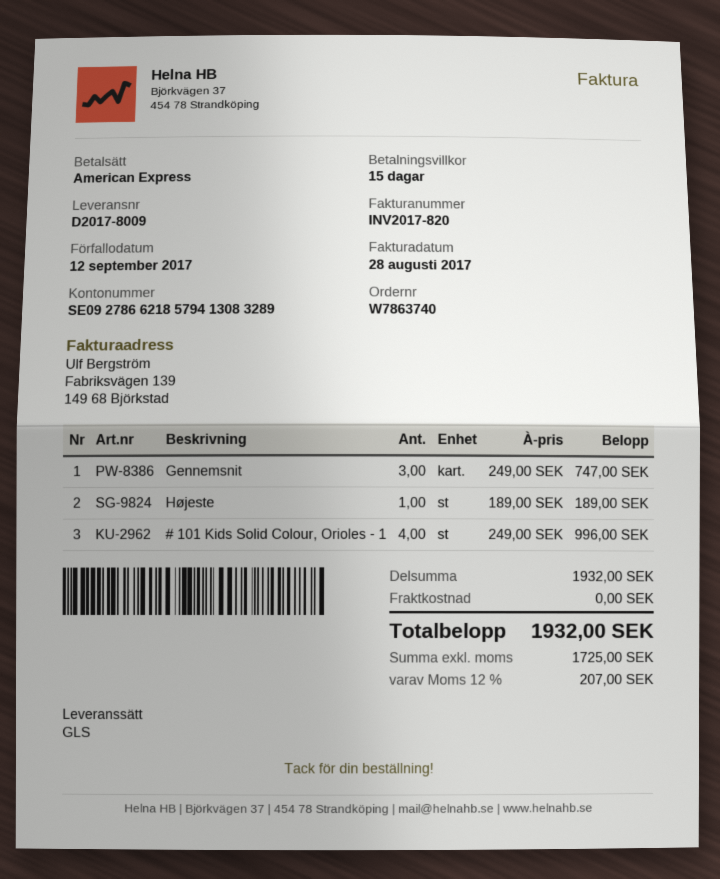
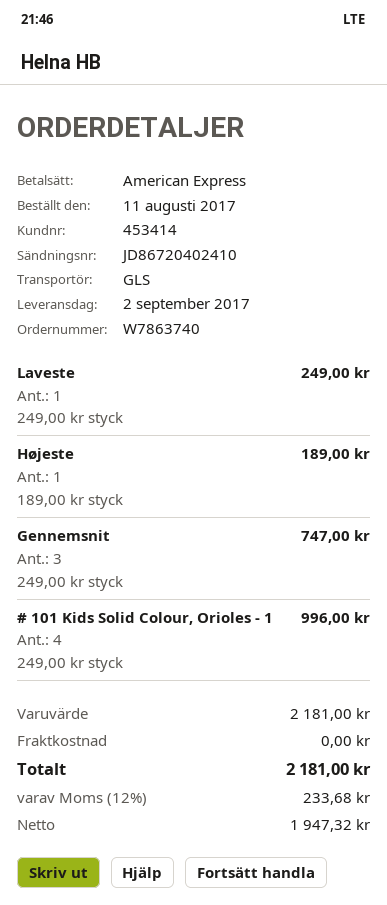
Laveste: none -> 1 x 249.00 = 249.00
subtotal: 1932.00 -> 2181.00
net: 1725.00 -> 1947.32
tax: 12% = 207.00 -> 12% = 233.68
total: 1932.00 -> 2181.00

